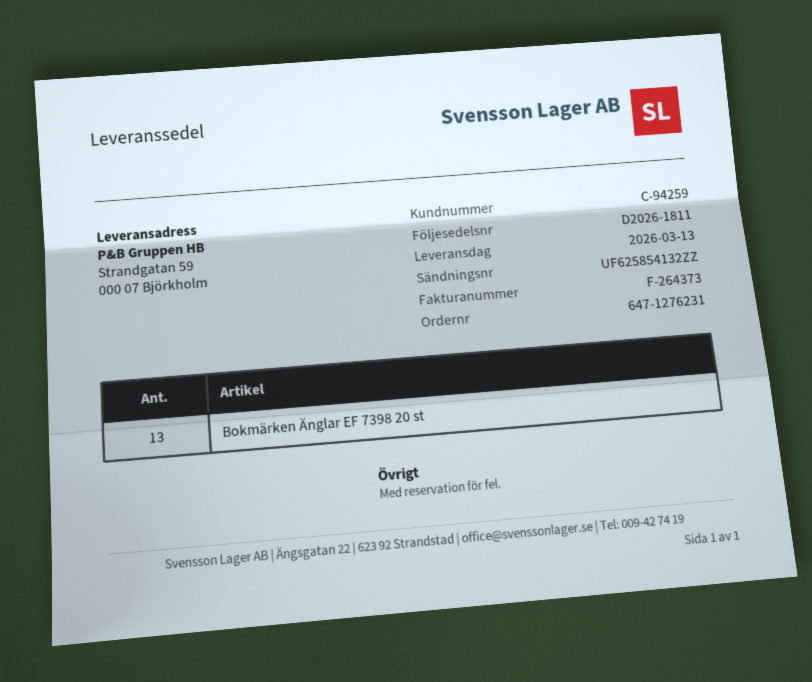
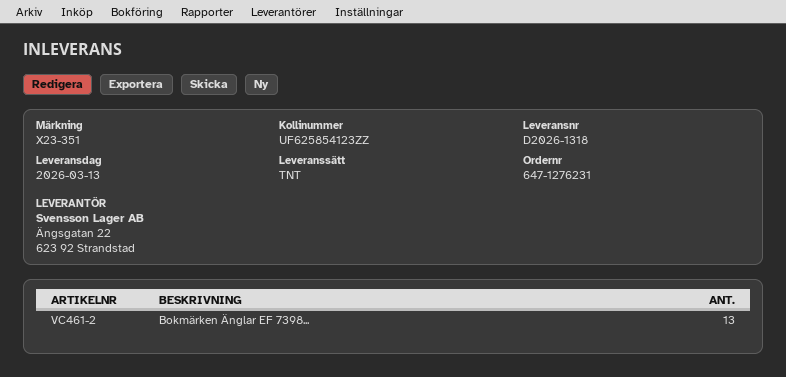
delivery note number: D2026-1811 -> D2026-1318
tracking number: UF625854132ZZ -> UF625854123ZZ

